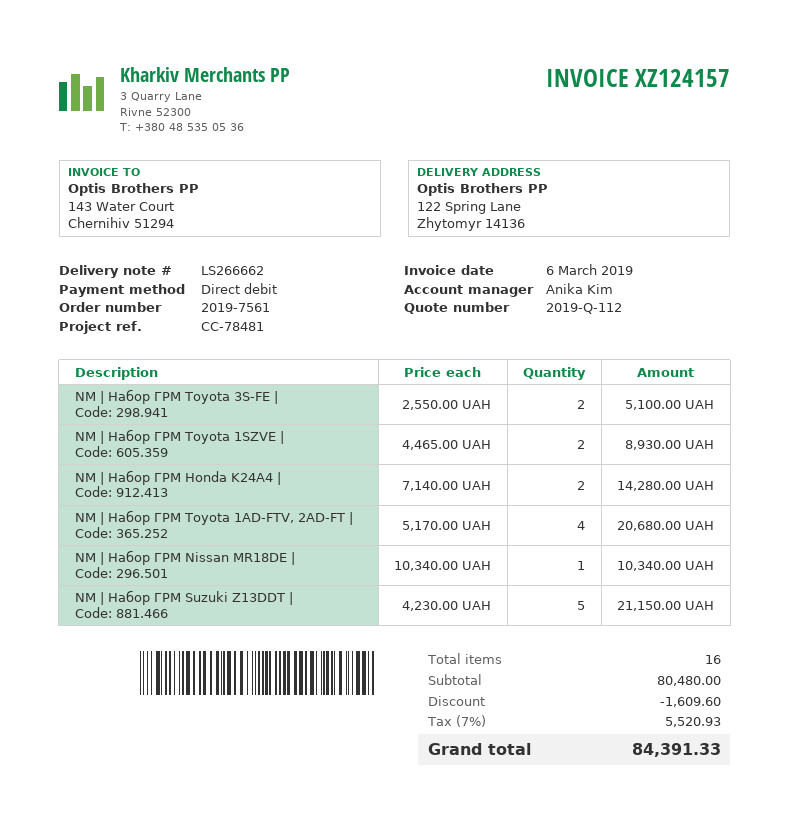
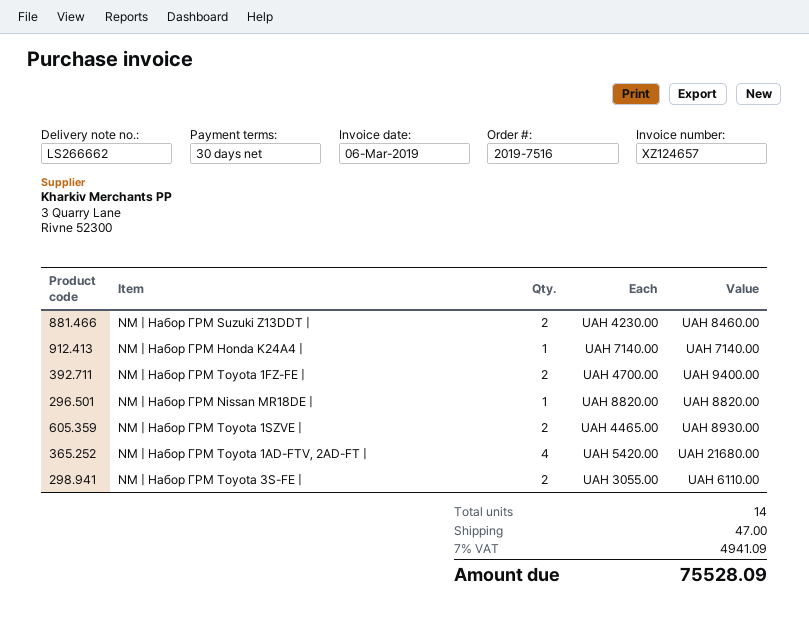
order number: 2019-7561 -> 2019-7516
invoice number: XZ124157 -> XZ124657
NM | Набор ГРМ Toyota 3S-FE |: 2 x 2550.00 = 5100.00 -> 2 x 3055.00 = 6110.00
NM | Набор ГРМ Honda K24A4 |: 2 x 7140.00 = 14280.00 -> 1 x 7140.00 = 7140.00
NM | Набор ГРМ Toyota 1AD-FTV, 2AD-FT |: 4 x 5170.00 = 20680.00 -> 4 x 5420.00 = 21680.00
NM | Набор ГРМ Nissan MR18DE |: 1 x 10340.00 = 10340.00 -> 1 x 8820.00 = 8820.00
NM | Набор ГРМ Suzuki Z13DDT |: 5 x 4230.00 = 21150.00 -> 2 x 4230.00 = 8460.00
NM | Набор ГРМ Toyota 1FZ-FE |: none -> 2 x 4700.00 = 9400.00
total quantity: 16 -> 14
discount: 1609.60 -> none
shipping: none -> 47.00
tax: 7% = 5520.93 -> 7% = 4941.09
total: 84391.33 -> 75528.09

